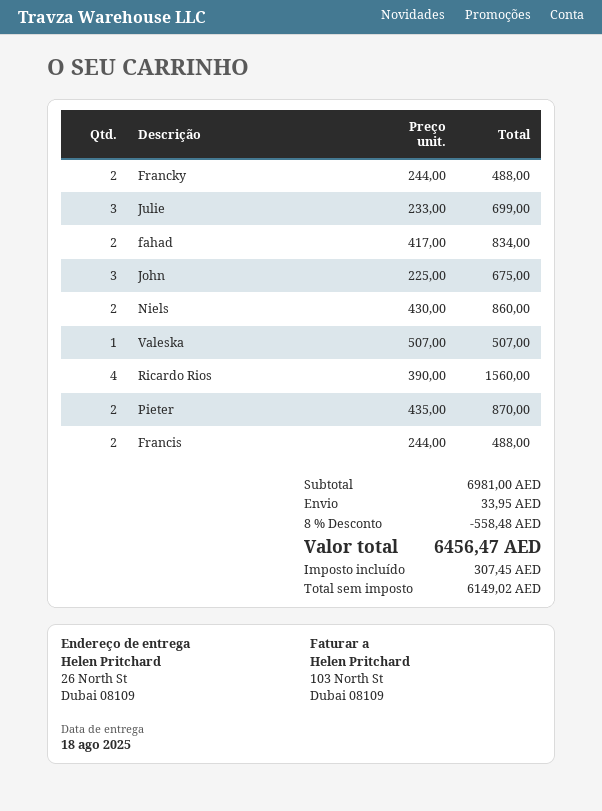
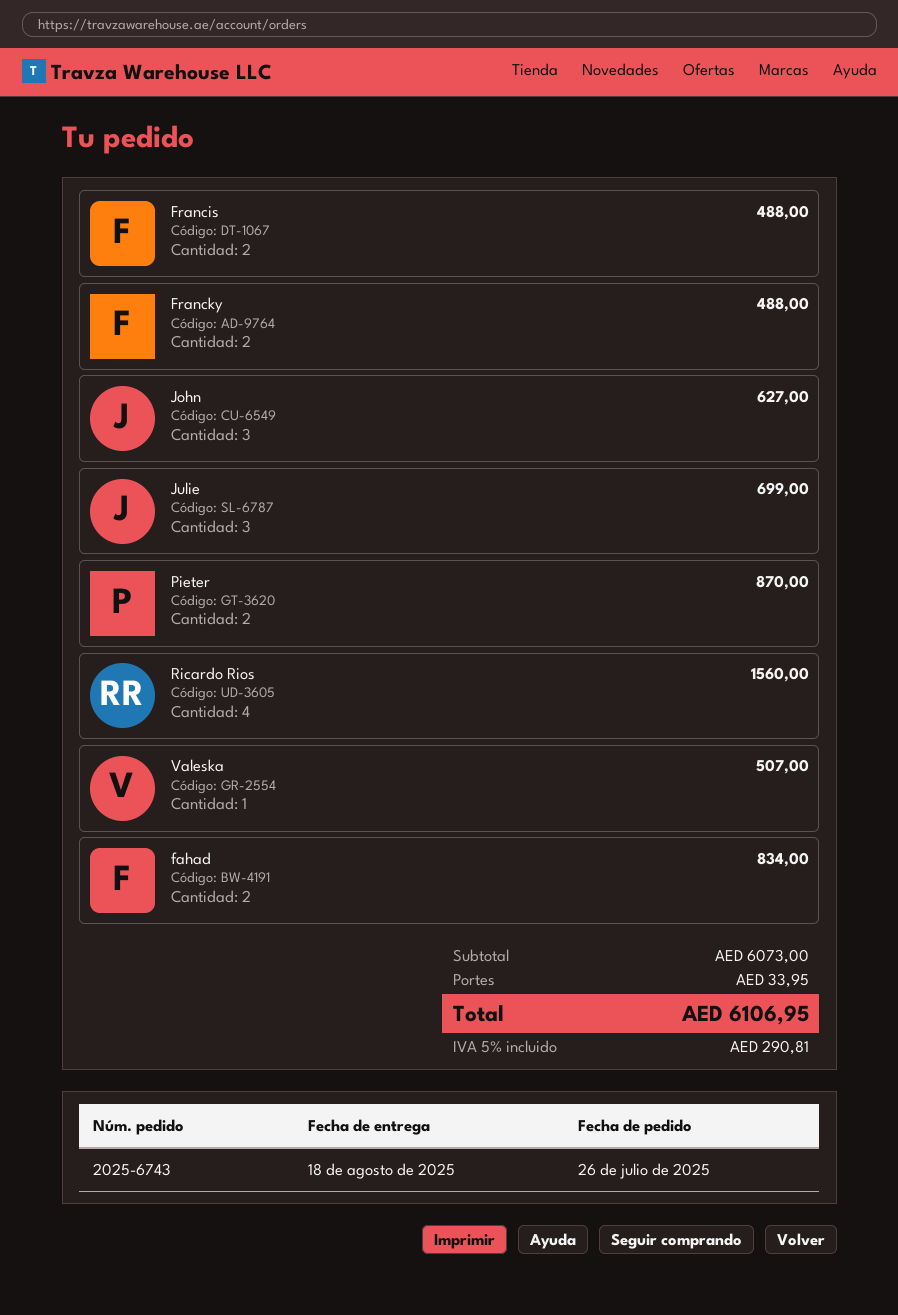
John: 3 for 675.00 -> 3 for 627.00
Niels: 2 for 860.00 -> none
subtotal: 6981.00 -> 6073.00
discount: 8% = 558.48 -> none
tax: 307.45 -> 290.81
total: 6456.47 -> 6106.95

